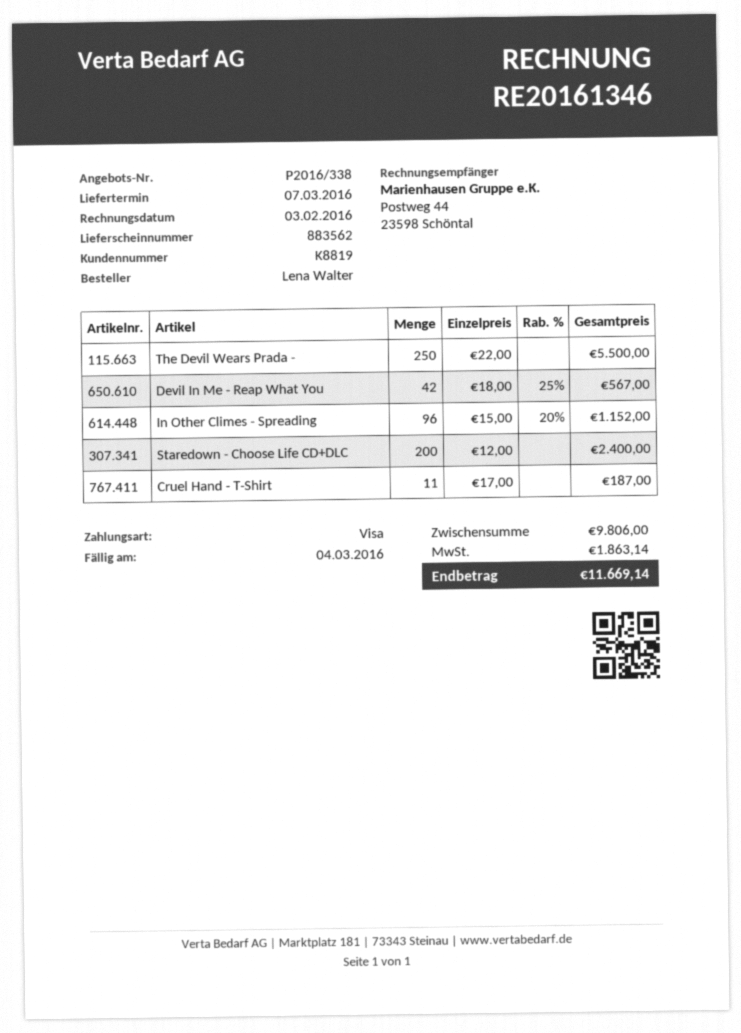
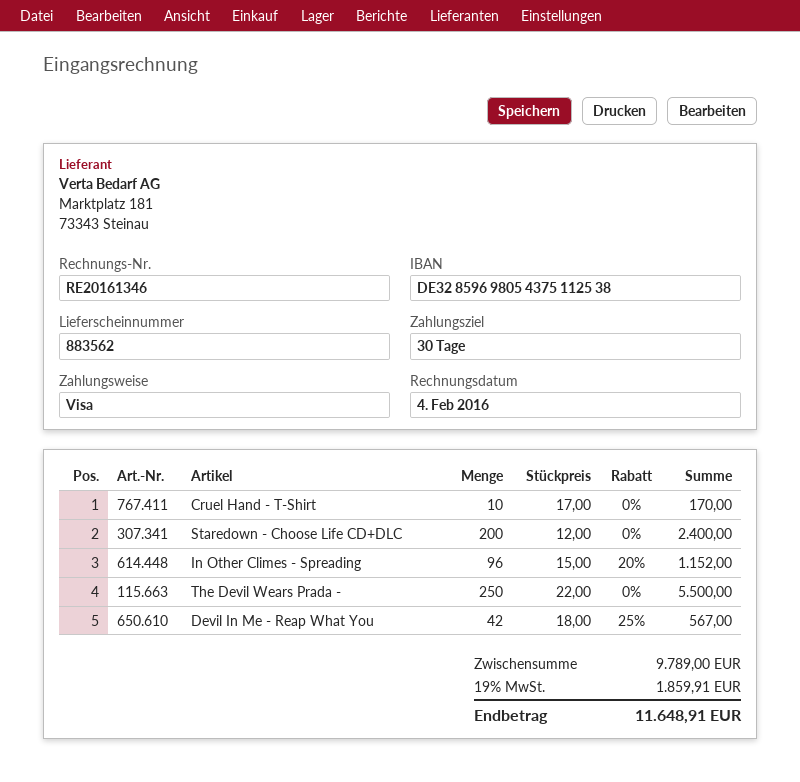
invoice date: 2016-02-03 -> 2016-02-04
Cruel Hand - T-Shirt: 11 x 17.00 = 187.00 -> 10 x 17.00 = 170.00
subtotal: 9806.00 -> 9789.00
tax: 1863.14 -> 1859.91
total: 11669.14 -> 11648.91

